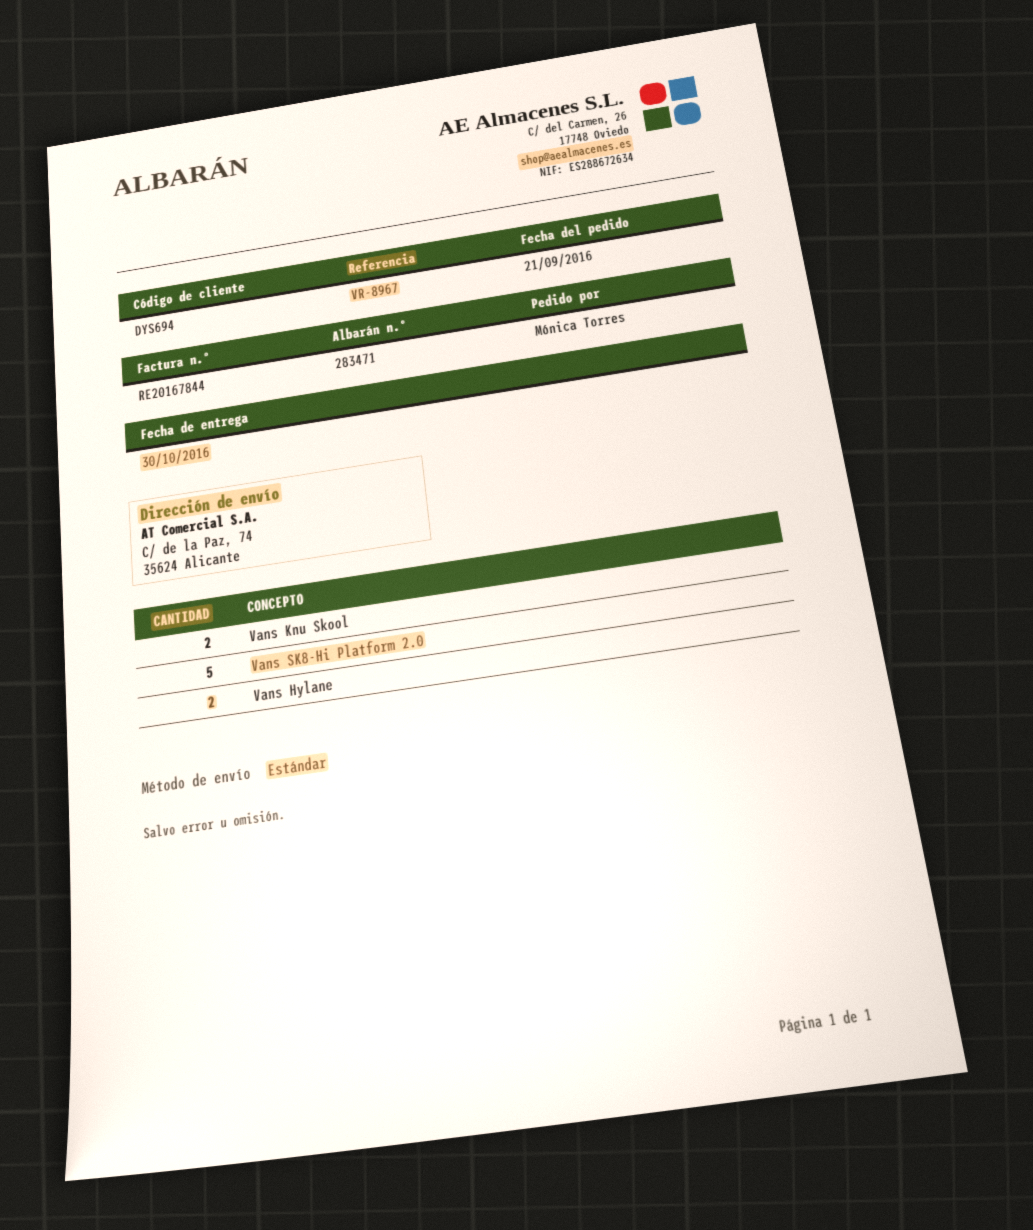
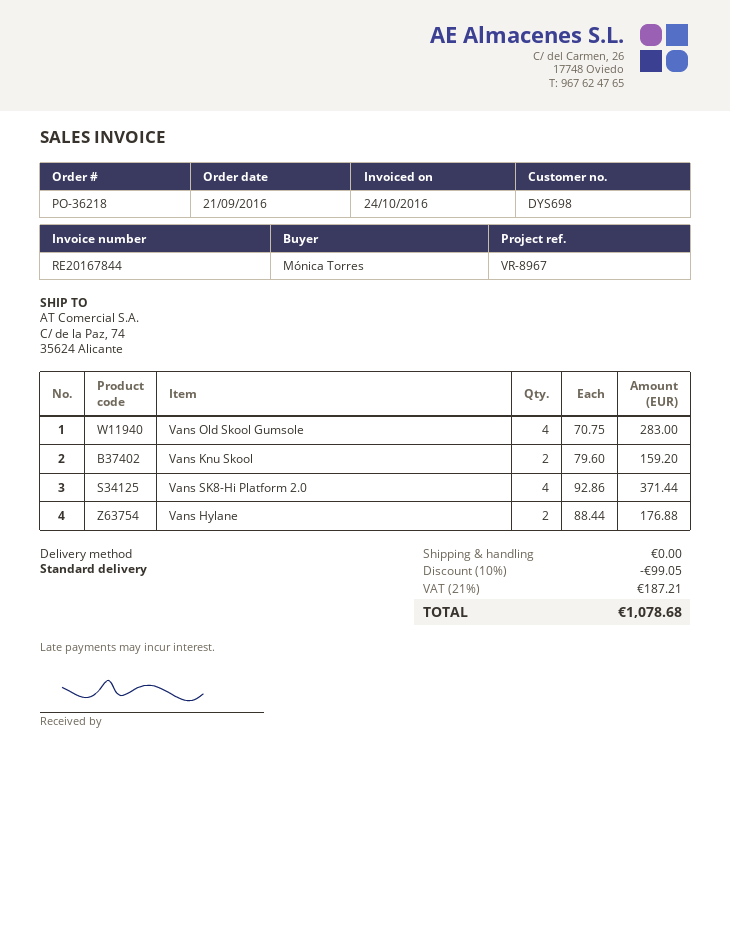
customer number: DYS694 -> DYS698
Vans SK8-Hi Platform 2.0: 5 -> 4
Vans Old Skool Gumsole: none -> 4

